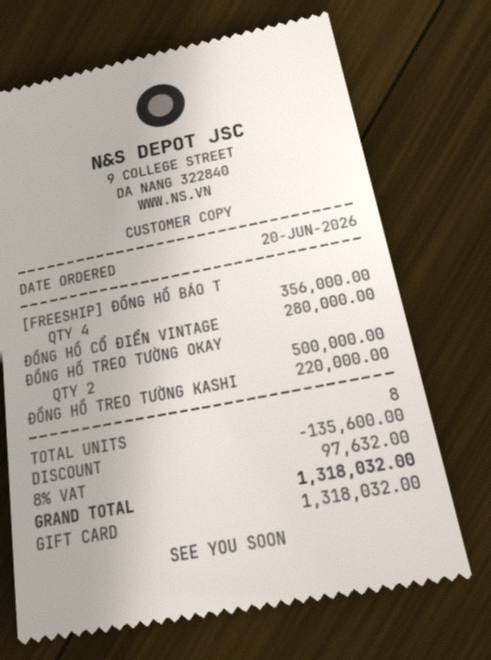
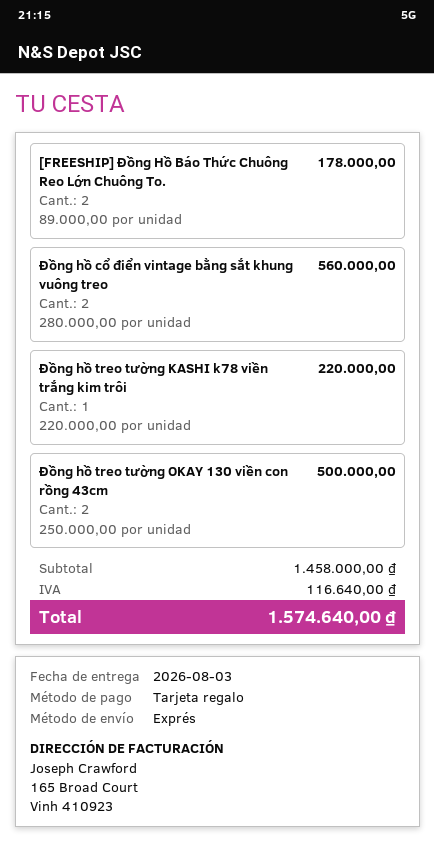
[FREESHIP] ĐỒNG HỒ BÁO T: 4 for 356000.00 -> 2 for 178000.00
ĐỒNG HỒ CỔ ĐIỂN VINTAGE: 1 for 280000.00 -> 2 for 560000.00
discount: 135600.00 -> none
tax: 97632.00 -> 116640.00
total: 1318032.00 -> 1574640.00

